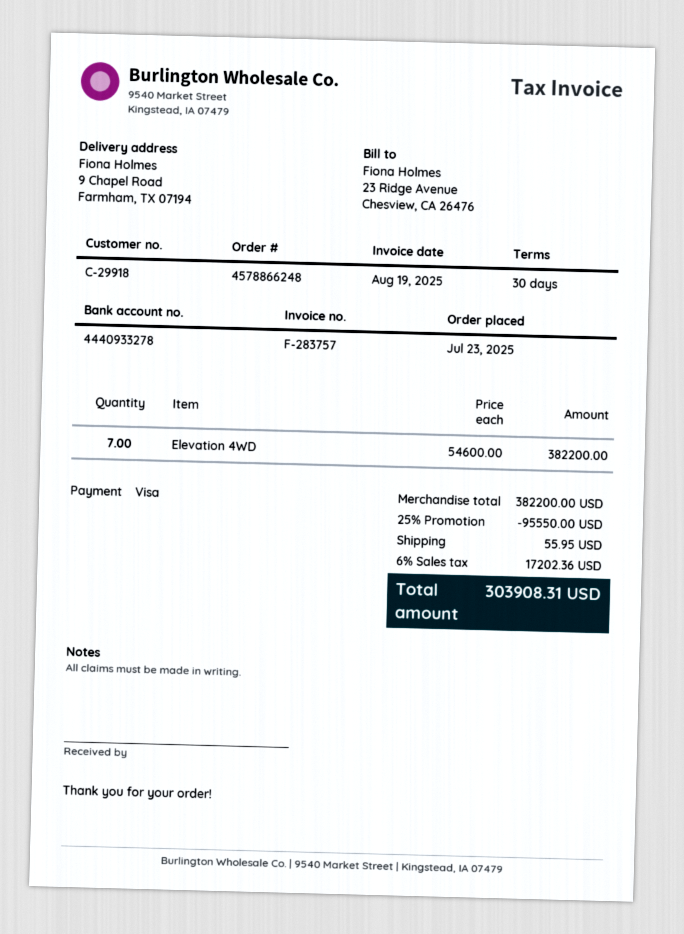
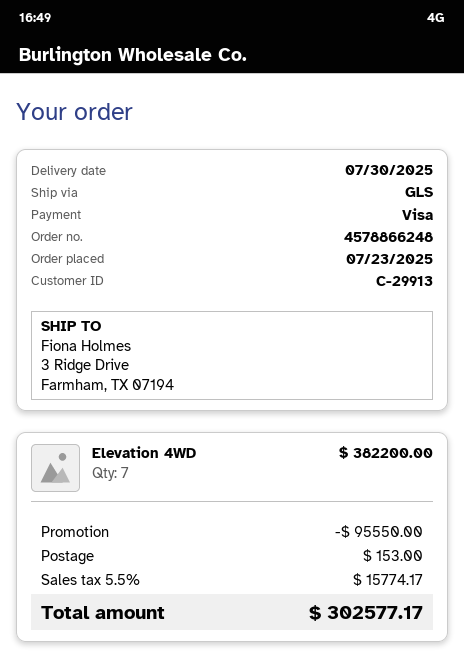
customer number: C-29918 -> C-29913
ship to: 9 Chapel Road, Farmham, TX 07194 -> 3 Ridge Drive, Farmham, TX 07194
shipping: 55.95 -> 153.00
tax: 6% = 17202.36 -> 5.5% = 15774.17
total: 303908.31 -> 302577.17

